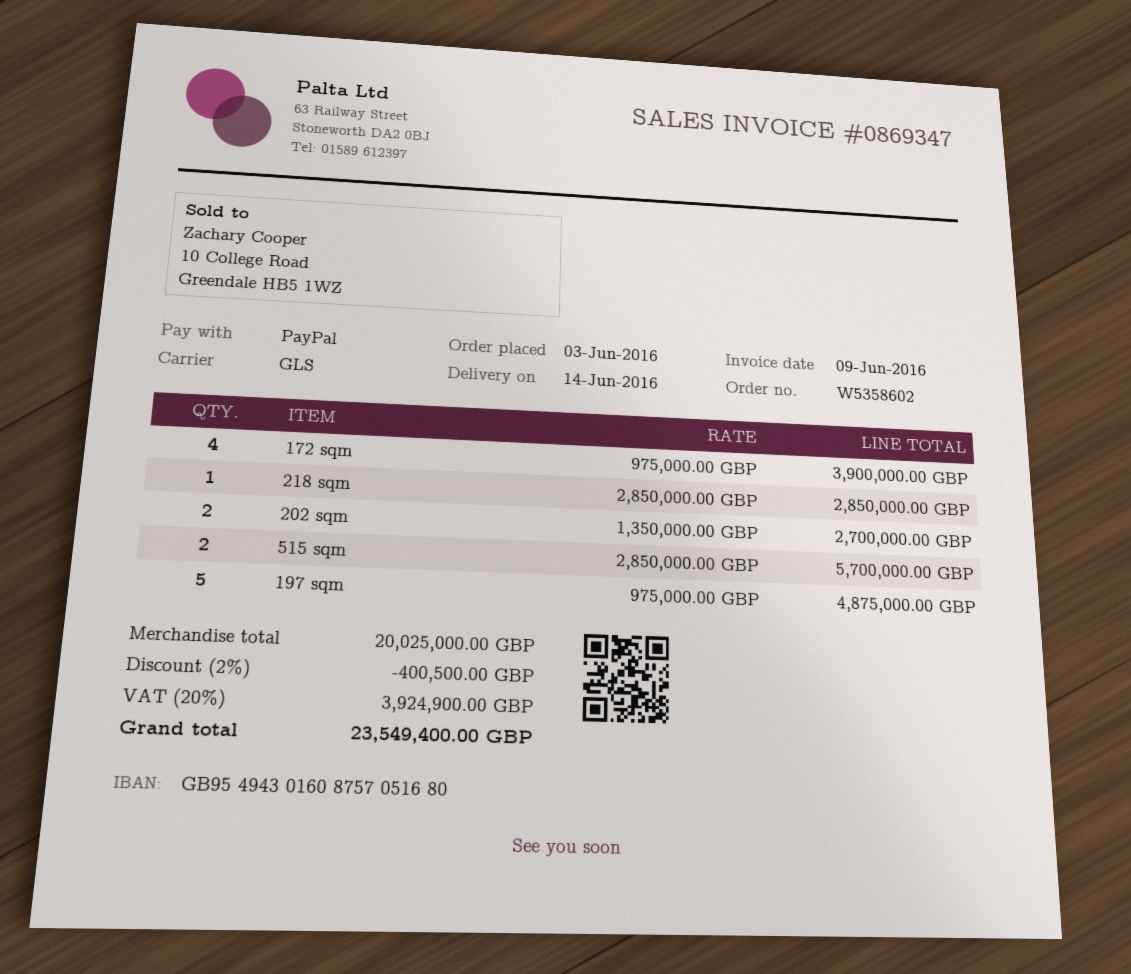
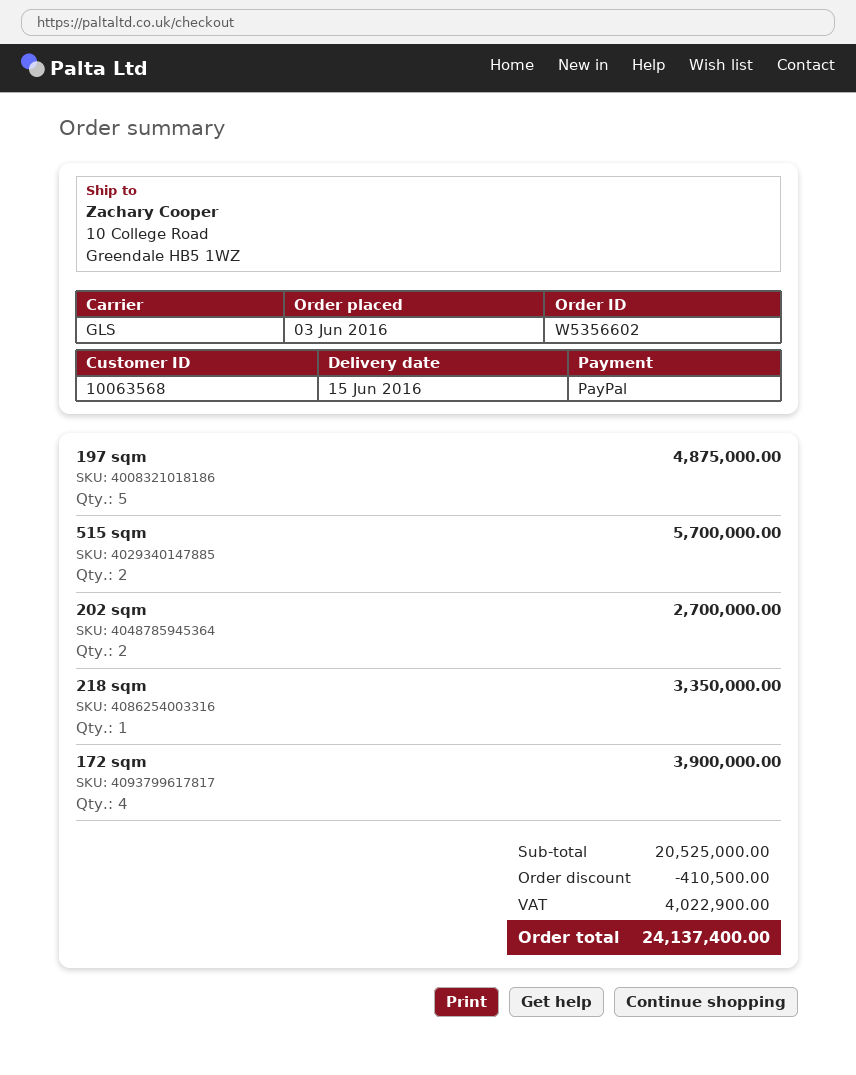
order number: W5358602 -> W5356602
delivery date: 2016-06-14 -> 2016-06-15
218 sqm: 1 for 2850000.00 -> 1 for 3350000.00
subtotal: 20025000.00 -> 20525000.00
discount: 400500.00 -> 410500.00
tax: 3924900.00 -> 4022900.00
total: 23549400.00 -> 24137400.00

